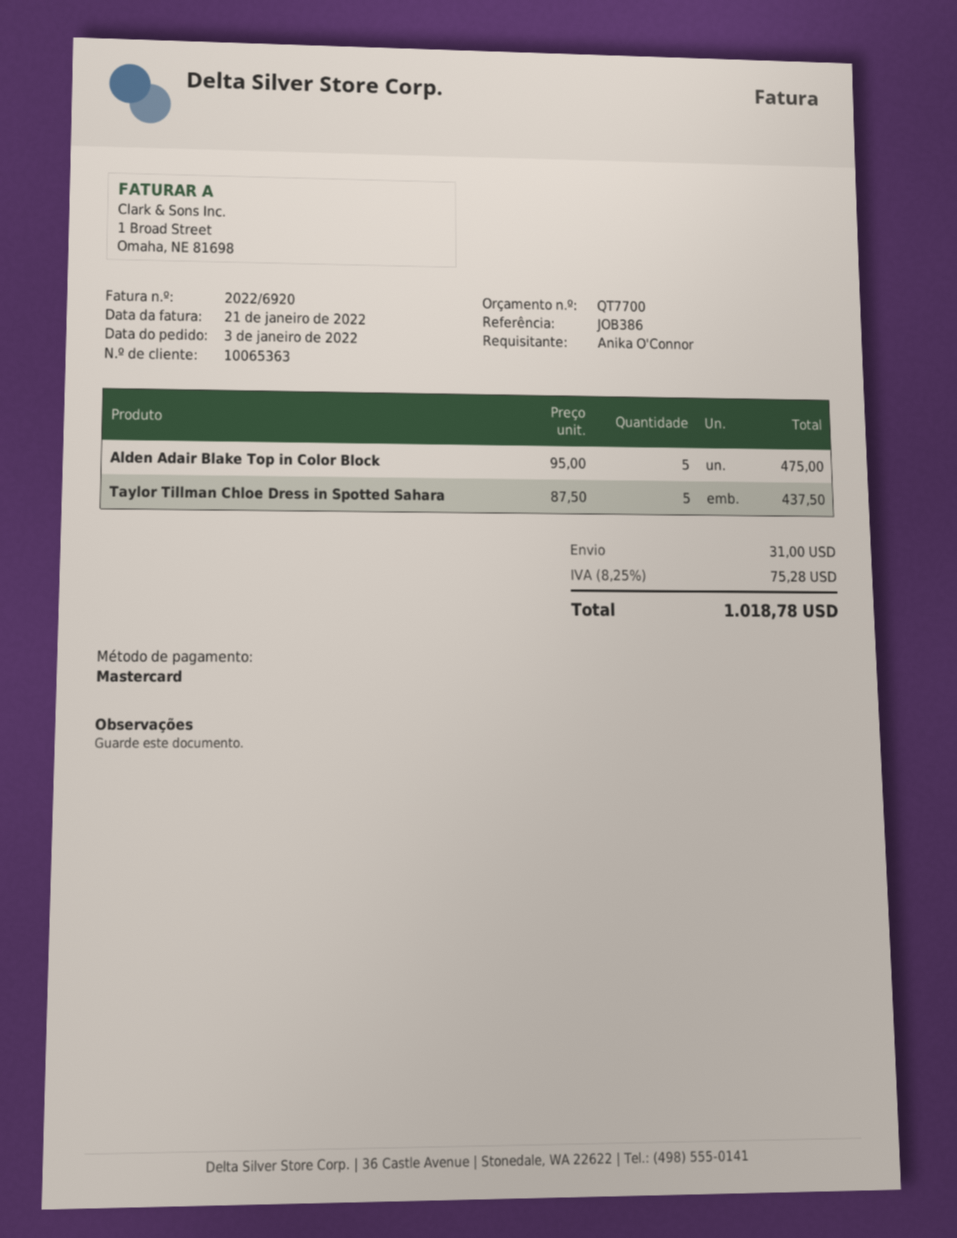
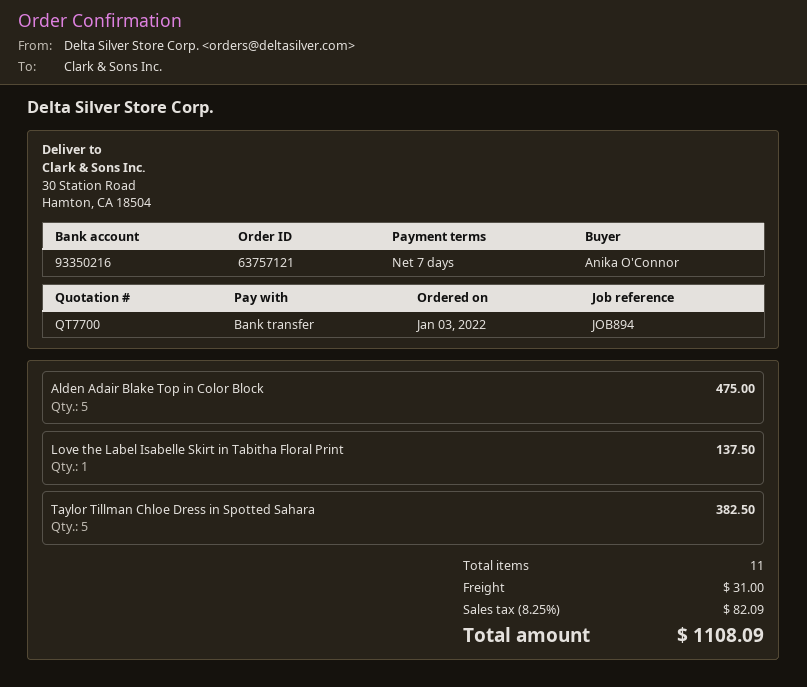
reference: JOB386 -> JOB894
payment method: Mastercard -> bank transfer
Taylor Tillman Chloe Dress in Spotted Sahara: 5 for 437.50 -> 5 for 382.50
Love the Label Isabelle Skirt in Tabitha Floral Print: none -> 1 for 137.50
tax: 8.25% = 75.28 -> 8.25% = 82.09
total: 1018.78 -> 1108.09

